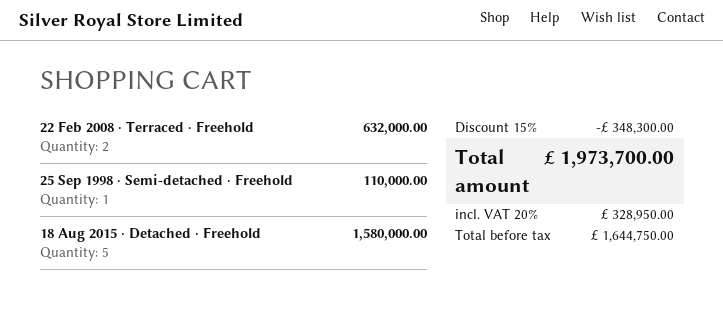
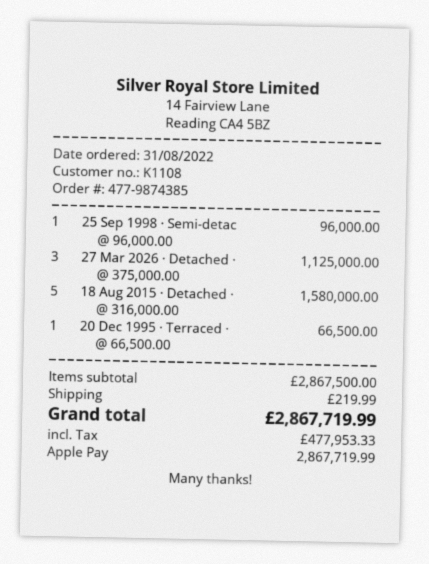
22 Feb 2008 · Terraced · Freehold: 2 for 632000.00 -> none
25 Sep 1998 · Semi-detached · Freehold: 1 for 110000.00 -> 1 for 96000.00
27 Mar 2026 · Detached ·: none -> 3 for 1125000.00
20 Dec 1995 · Terraced ·: none -> 1 for 66500.00
discount: 15% = 348300.00 -> none
shipping: none -> 219.99
tax: 328950.00 -> 477953.33
total: 1973700.00 -> 2867719.99

